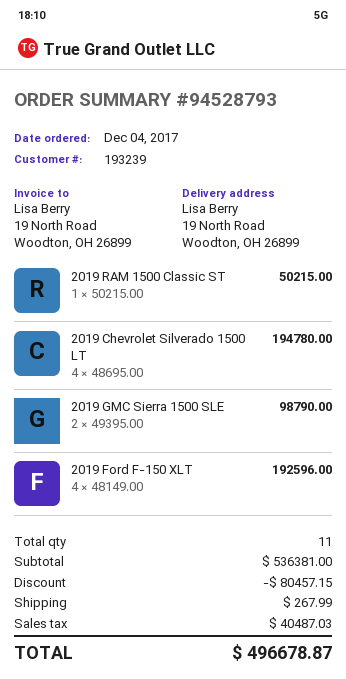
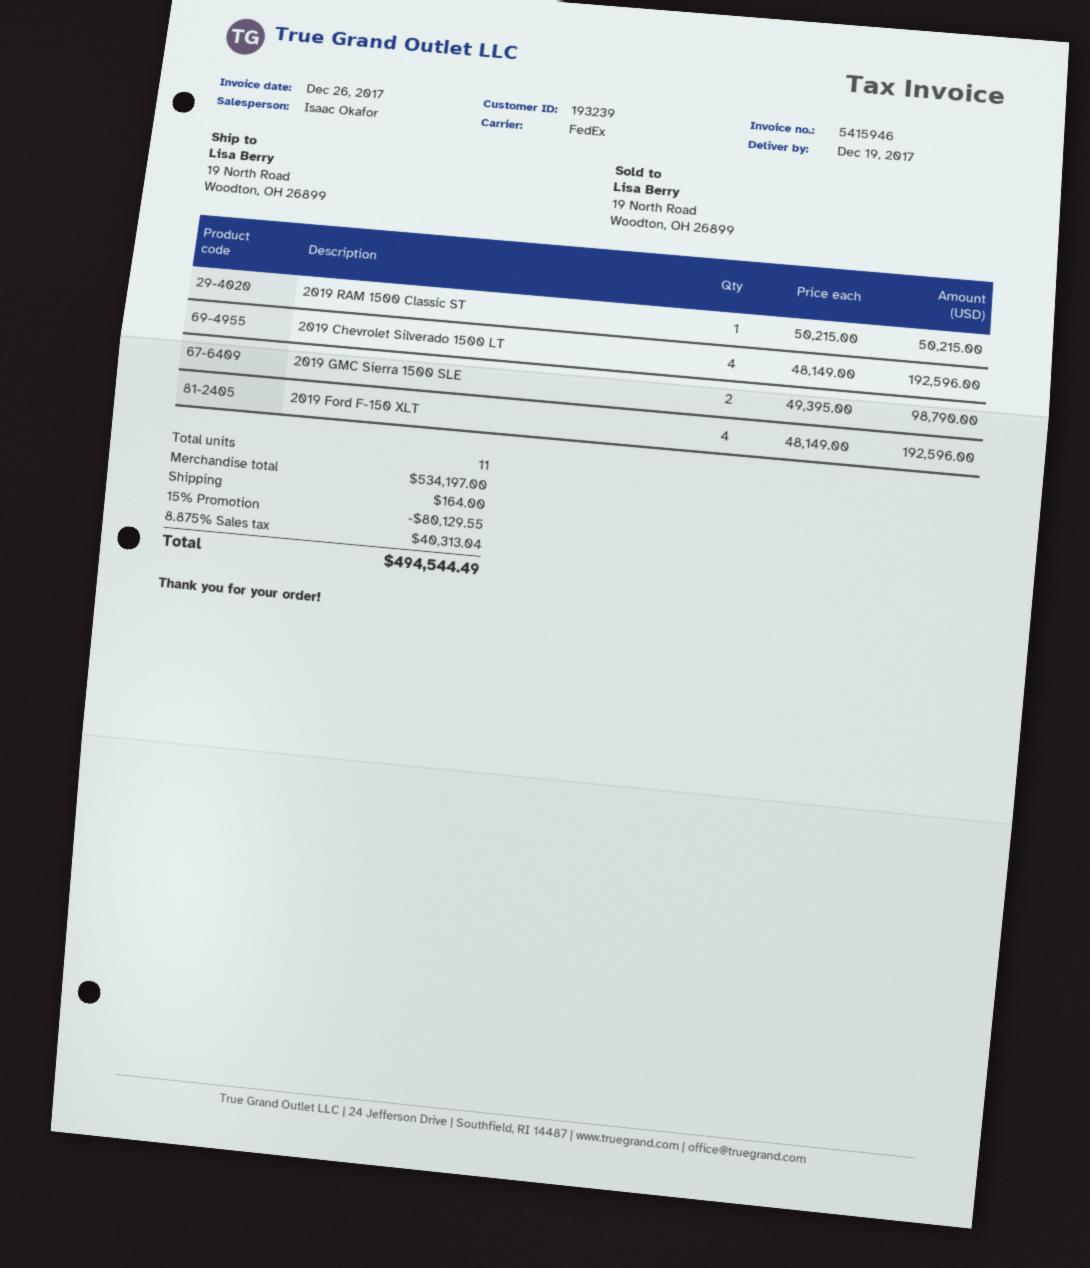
2019 Chevrolet Silverado 1500 LT: 4 x 48695.00 = 194780.00 -> 4 x 48149.00 = 192596.00
subtotal: 536381.00 -> 534197.00
discount: 80457.15 -> 80129.55
shipping: 267.99 -> 164.00
tax: 40487.03 -> 40313.04
total: 496678.87 -> 494544.49

